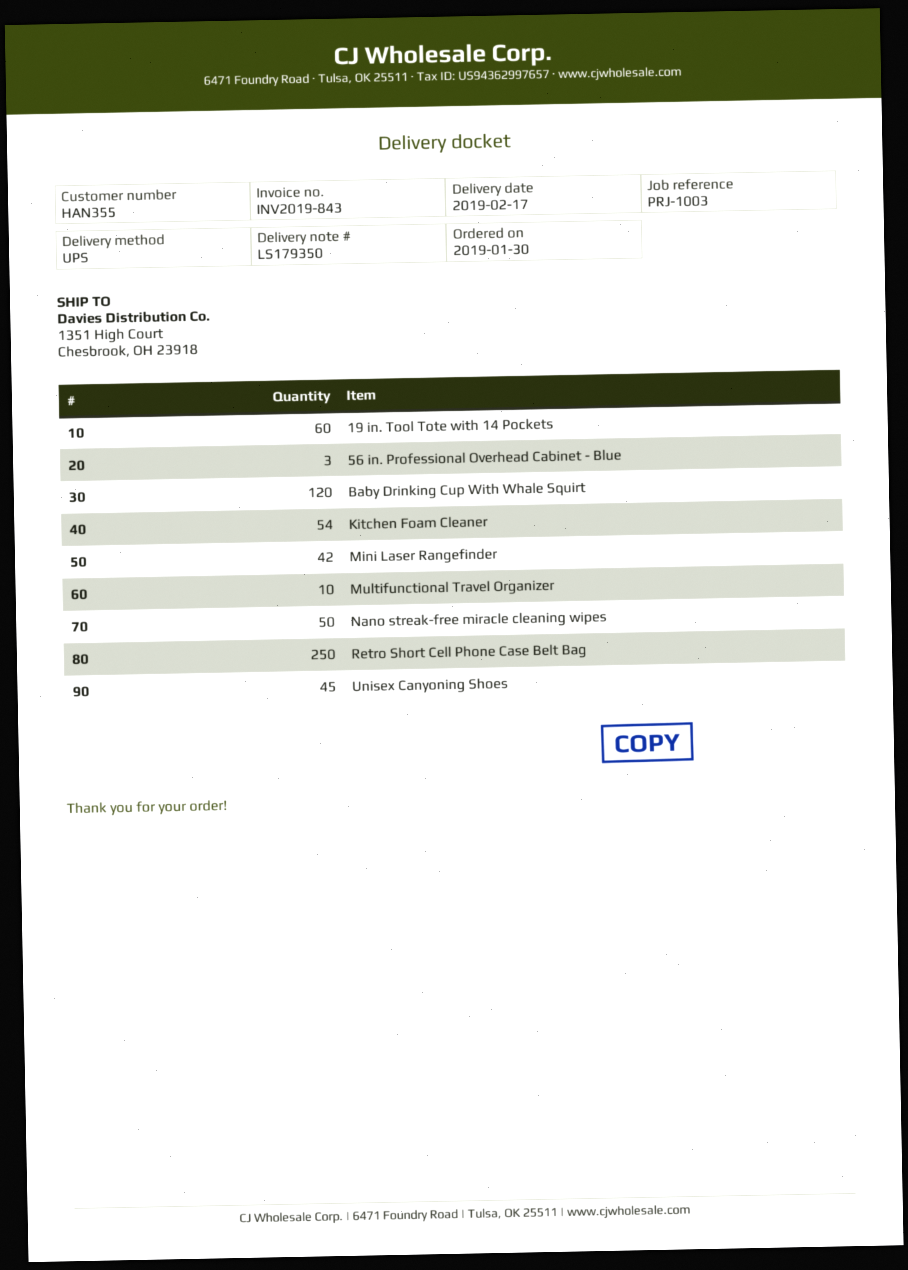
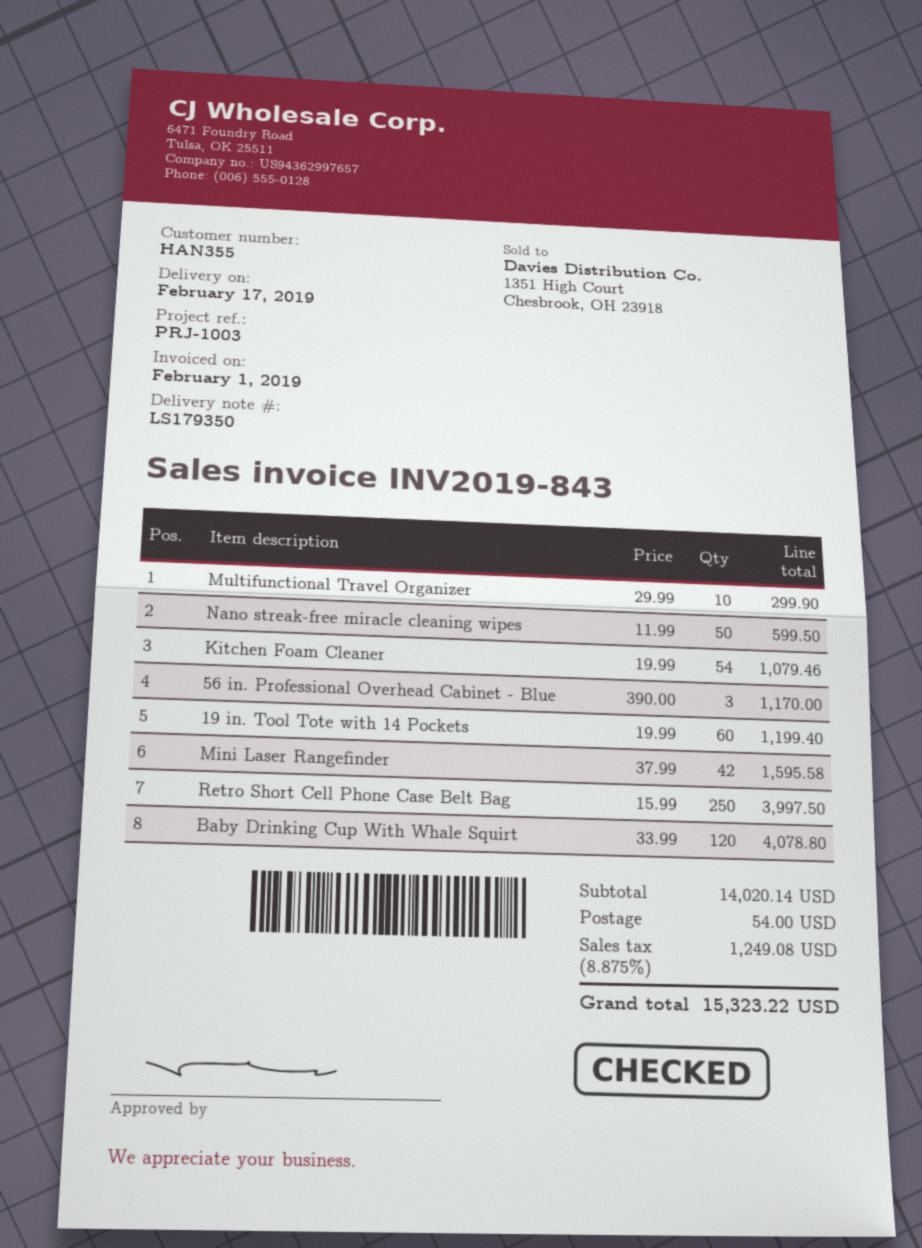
Unisex Canyoning Shoes: 45 -> none

